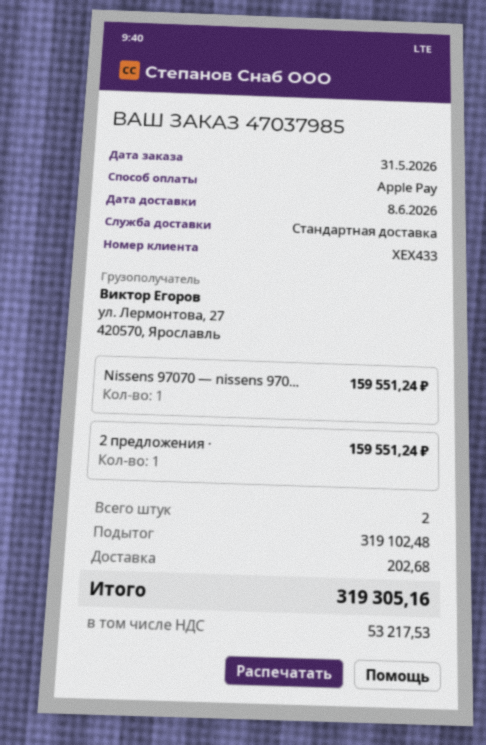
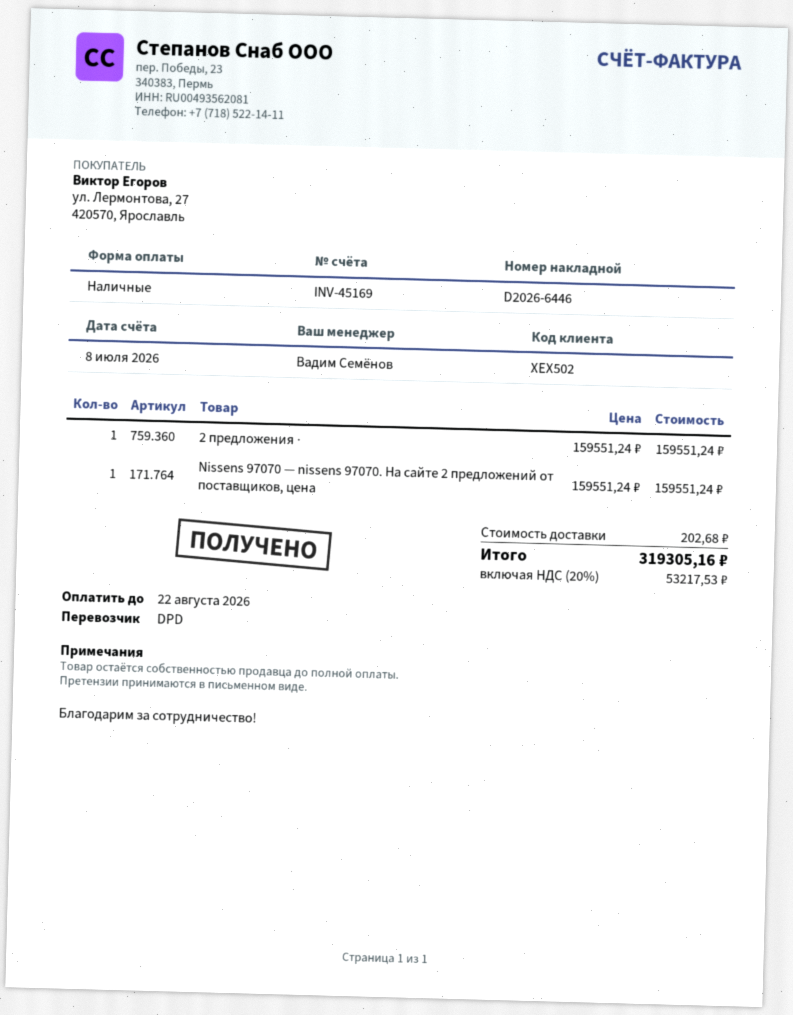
customer number: XEX433 -> XEX502
payment method: Apple Pay -> cash
shipping method: standard -> DPD

